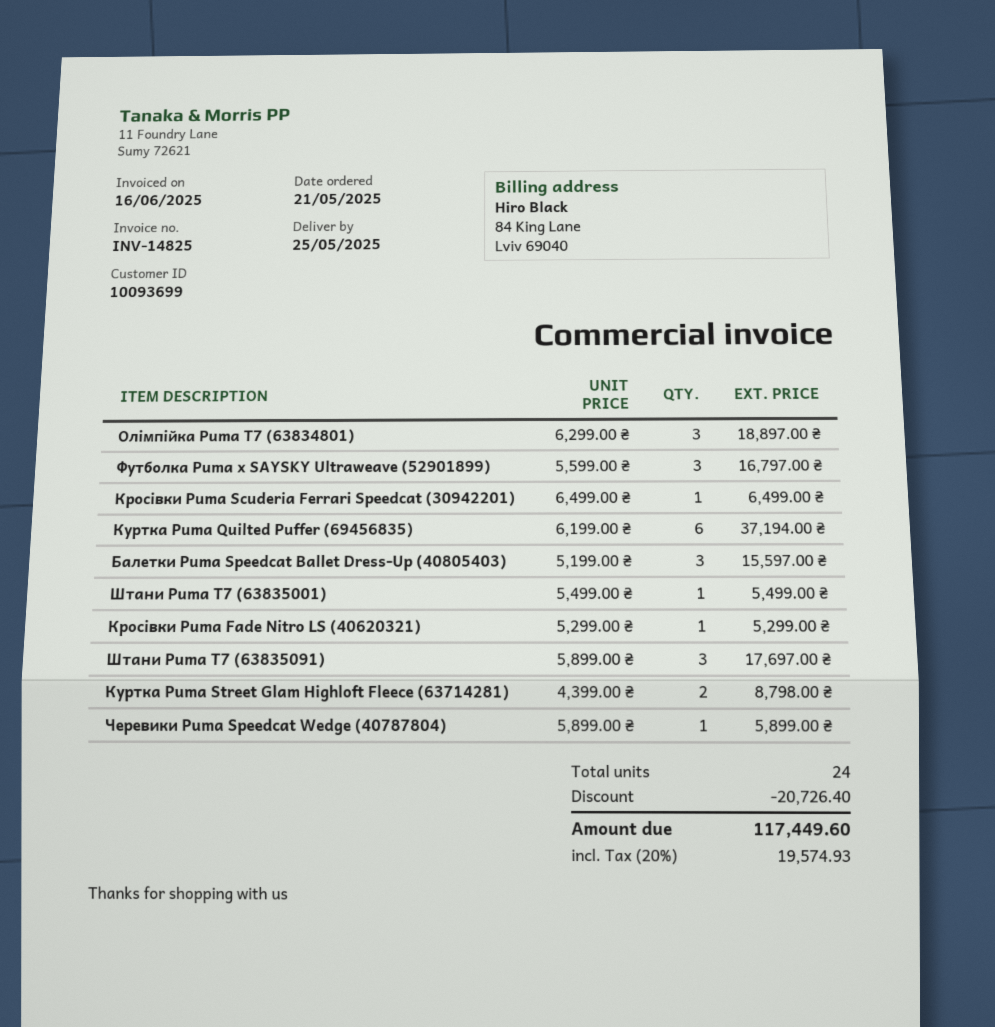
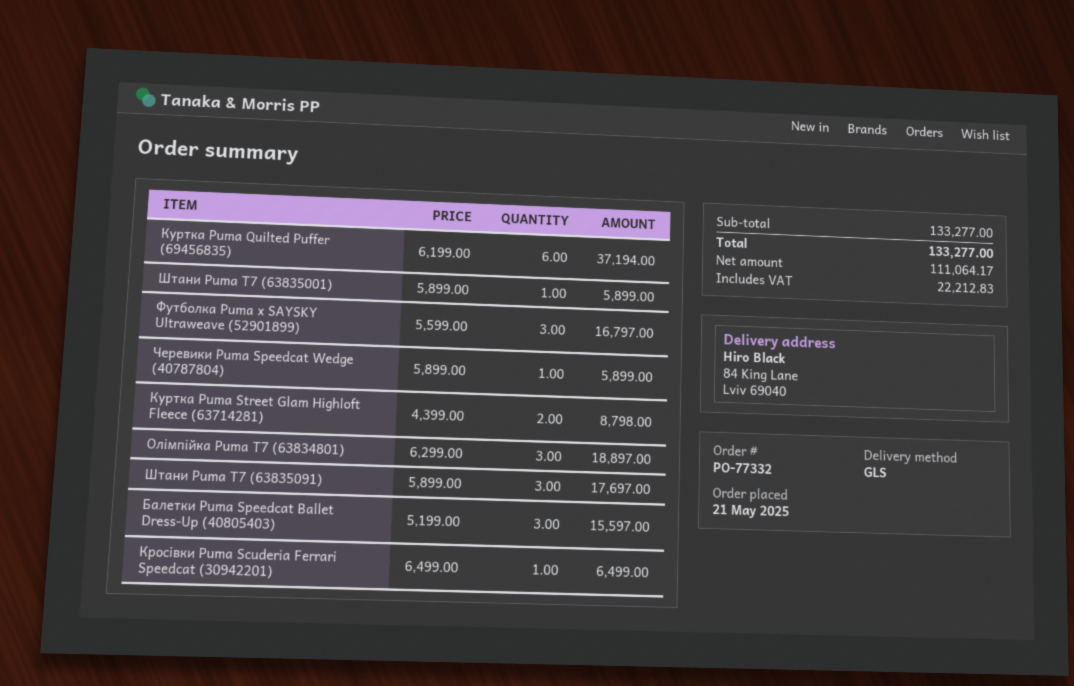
Штани Puma T7 (63835001): 1 x 5499.00 = 5499.00 -> 1 x 5899.00 = 5899.00
Кросівки Puma Fade Nitro LS (40620321): 1 x 5299.00 = 5299.00 -> none
discount: 20726.40 -> none
tax: 19574.93 -> 22212.83
total: 117449.60 -> 133277.00

